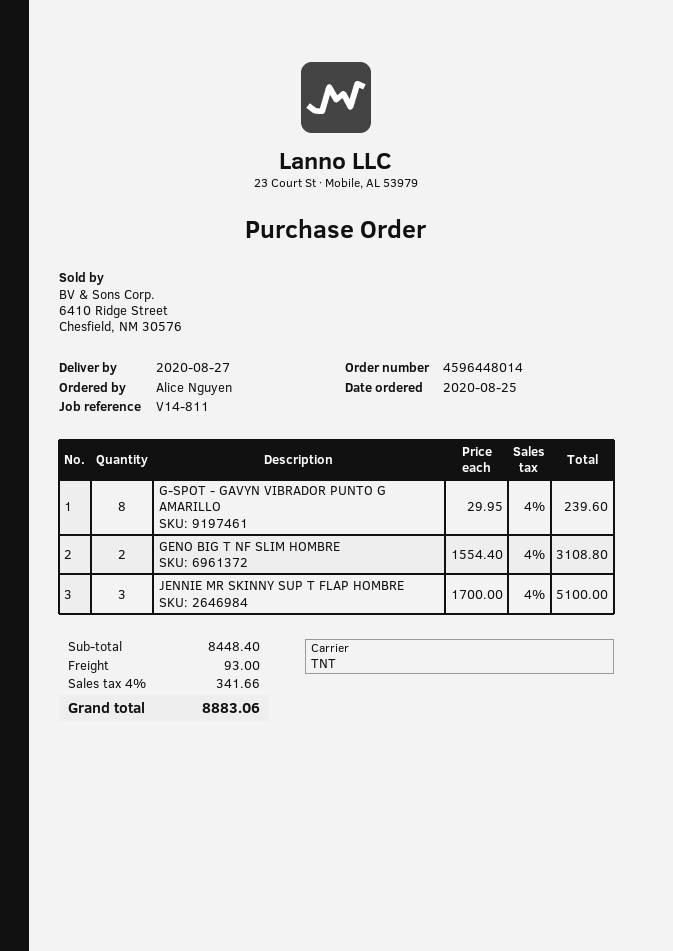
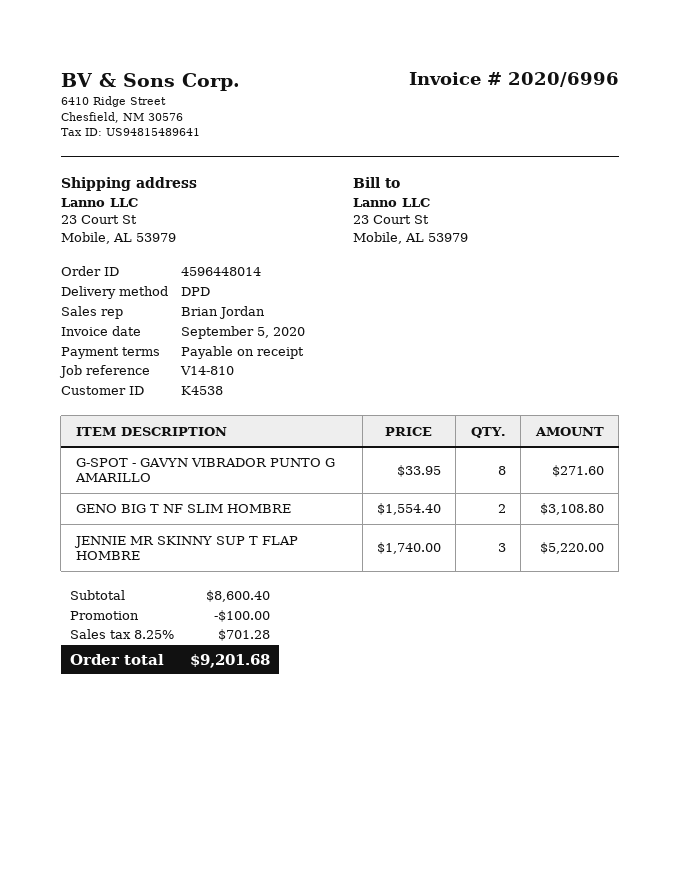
reference: V14-811 -> V14-810
shipping method: TNT -> DPD
G-SPOT - GAVYN VIBRADOR PUNTO G AMARILLO: 8 x 29.95 = 239.60 -> 8 x 33.95 = 271.60
JENNIE MR SKINNY SUP T FLAP HOMBRE: 3 x 1700.00 = 5100.00 -> 3 x 1740.00 = 5220.00
subtotal: 8448.40 -> 8600.40
discount: none -> 100.00
shipping: 93.00 -> none
tax: 4% = 341.66 -> 8.25% = 701.28
total: 8883.06 -> 9201.68

